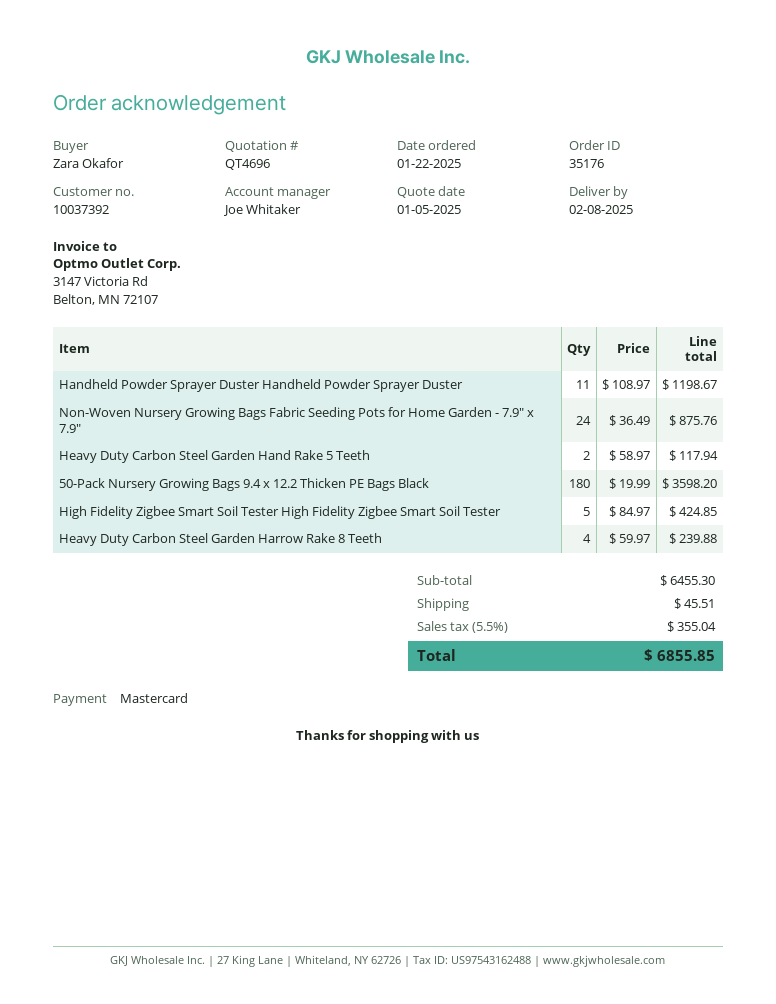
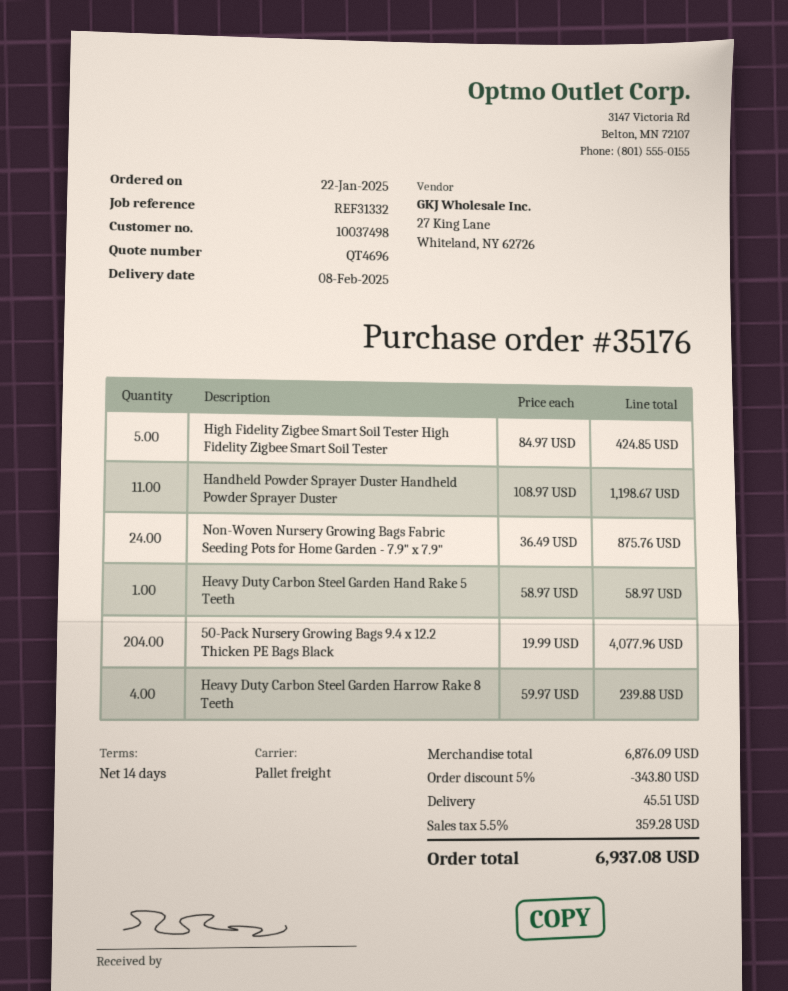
customer number: 10037392 -> 10037498
Heavy Duty Carbon Steel Garden Hand Rake 5 Teeth: 2 x 58.97 = 117.94 -> 1 x 58.97 = 58.97
50-Pack Nursery Growing Bags 9.4 x 12.2 Thicken PE Bags Black: 180 x 19.99 = 3598.20 -> 204 x 19.99 = 4077.96
subtotal: 6455.30 -> 6876.09
discount: none -> 5% = 343.80
tax: 5.5% = 355.04 -> 5.5% = 359.28
total: 6855.85 -> 6937.08

